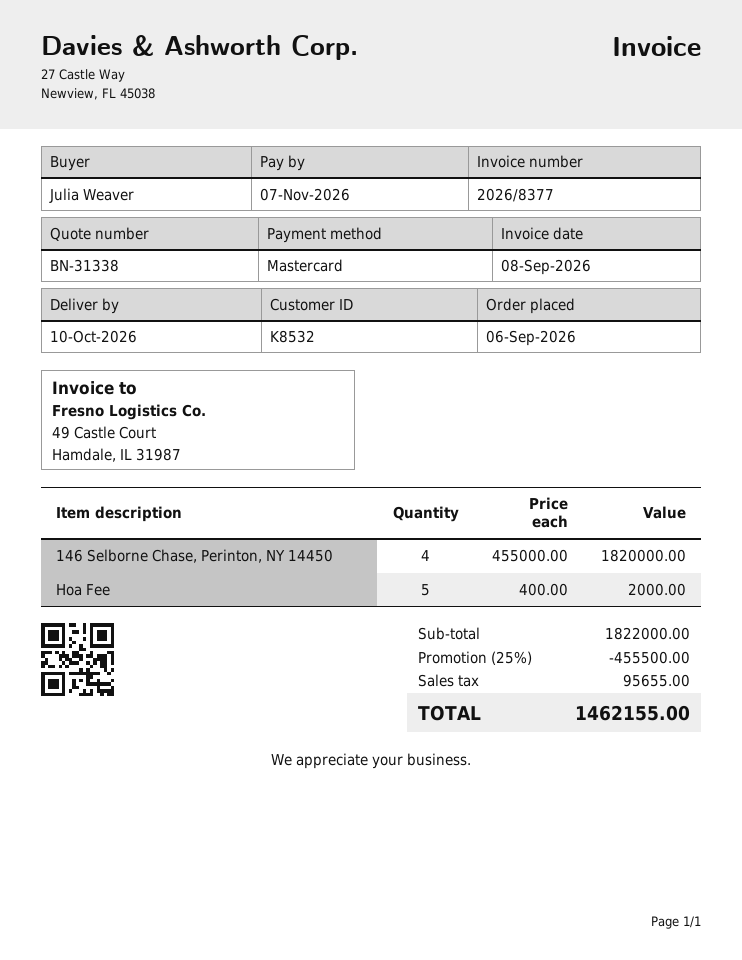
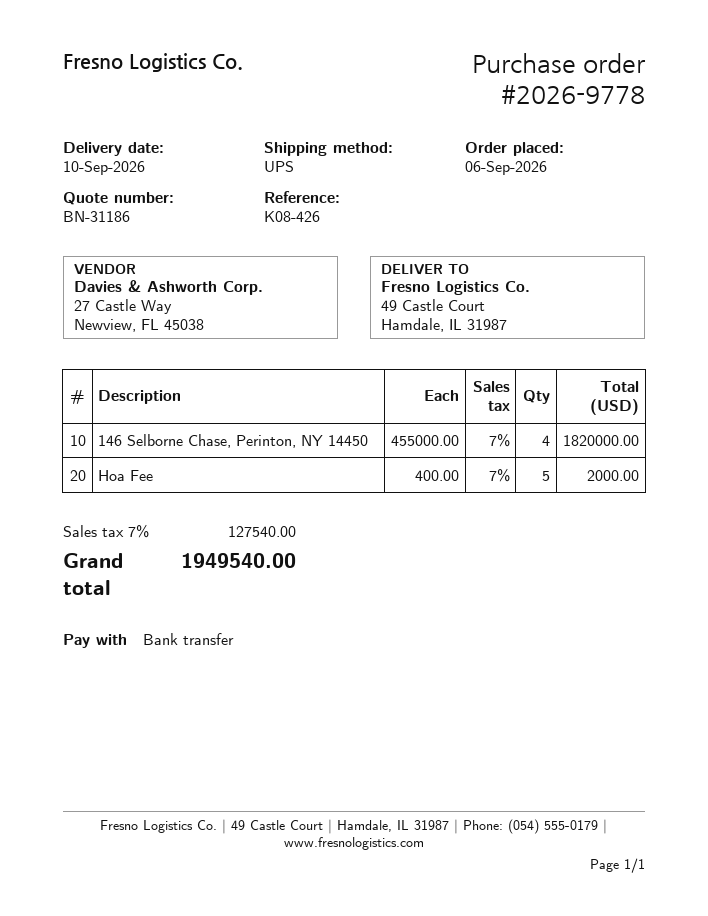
quote number: BN-31338 -> BN-31186
delivery date: 2026-10-10 -> 2026-09-10
payment method: Mastercard -> bank transfer
discount: 25% = 455500.00 -> none
tax: 95655.00 -> 127540.00
total: 1462155.00 -> 1949540.00

